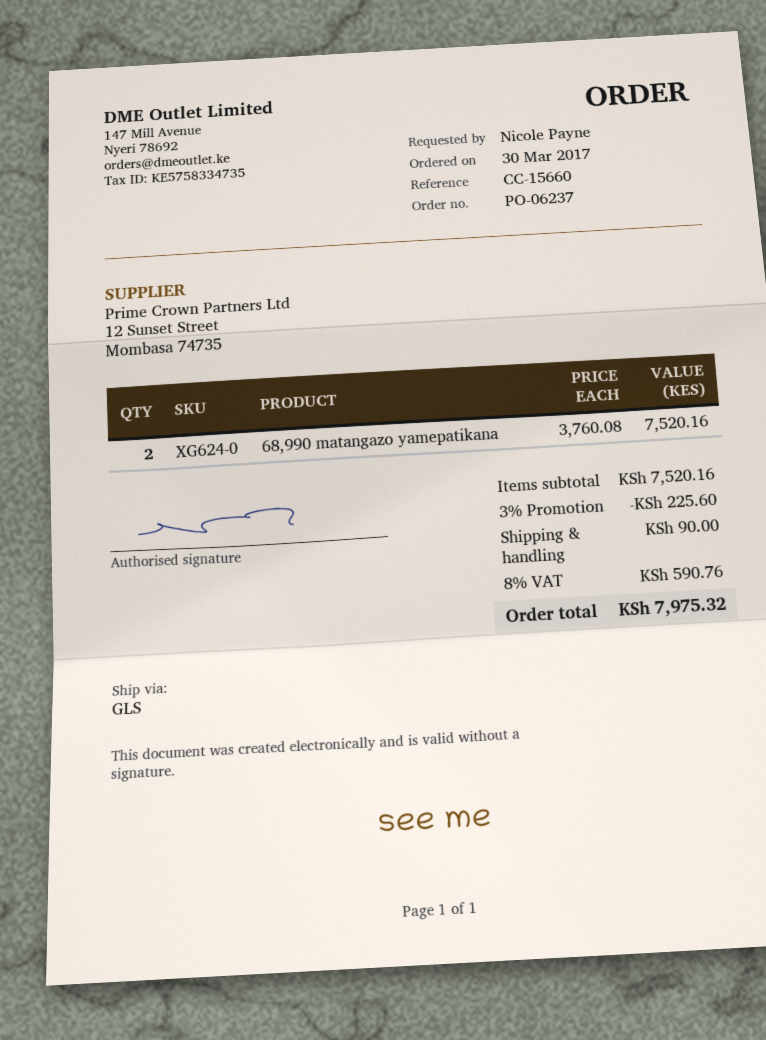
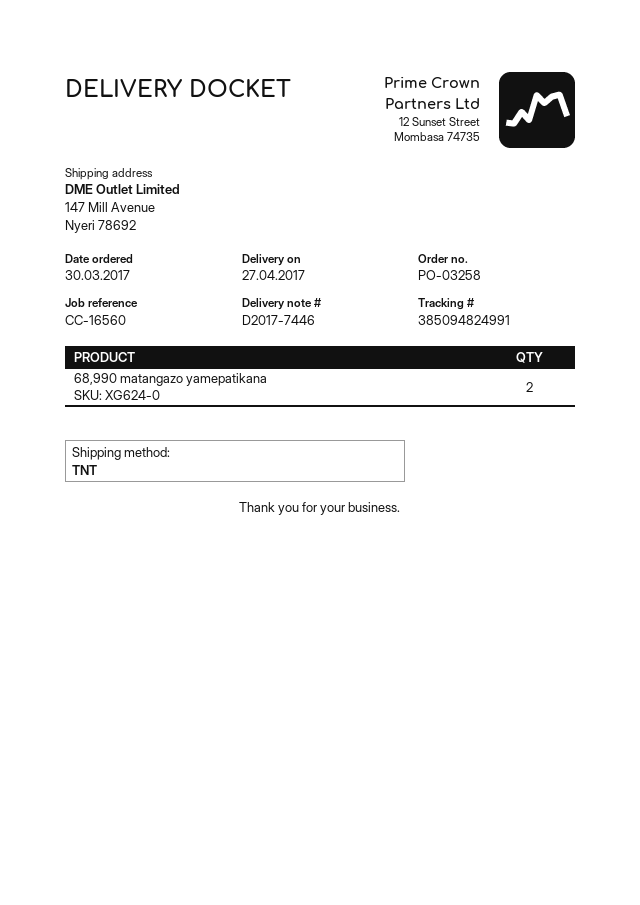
order number: PO-06237 -> PO-03258
reference: CC-15660 -> CC-16560
shipping method: GLS -> TNT

